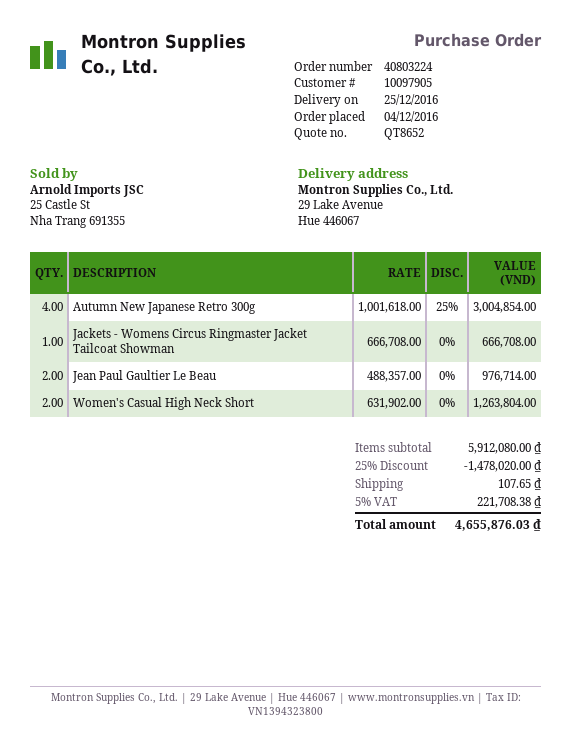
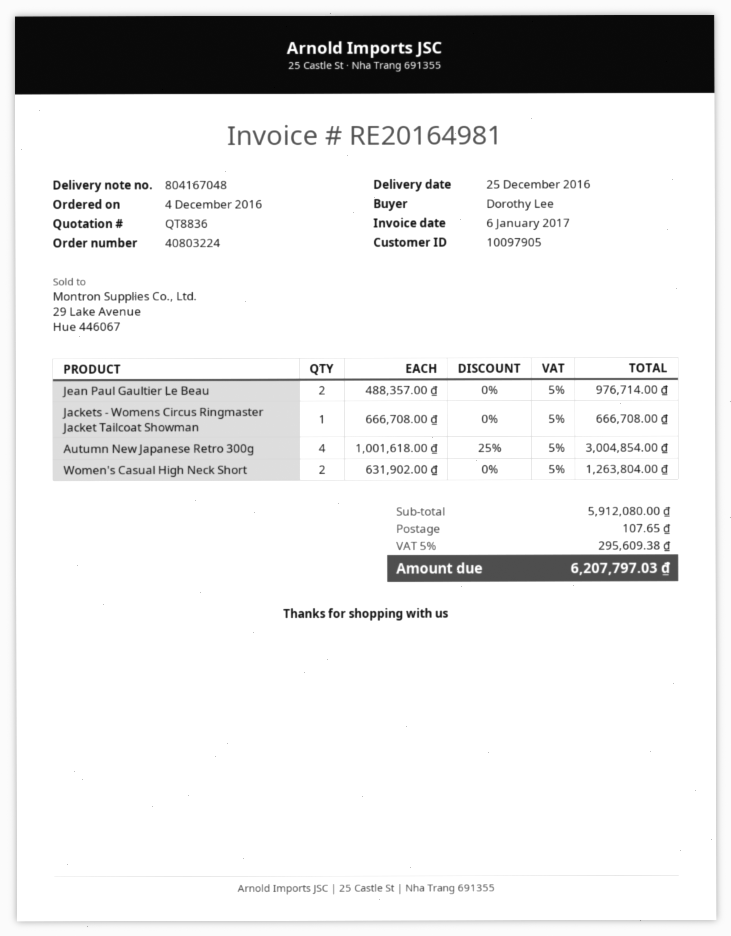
quote number: QT8652 -> QT8836
discount: 25% = 1478020.00 -> none
tax: 5% = 221708.38 -> 5% = 295609.38
total: 4655876.03 -> 6207797.03

